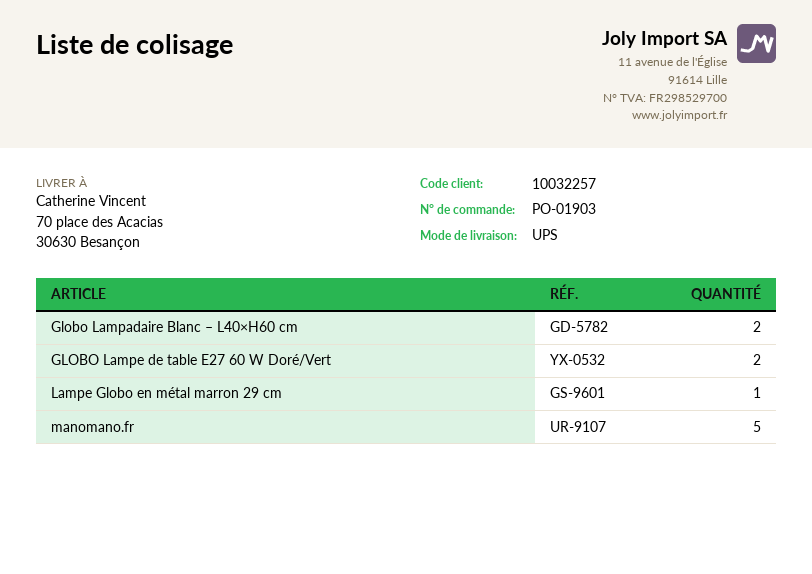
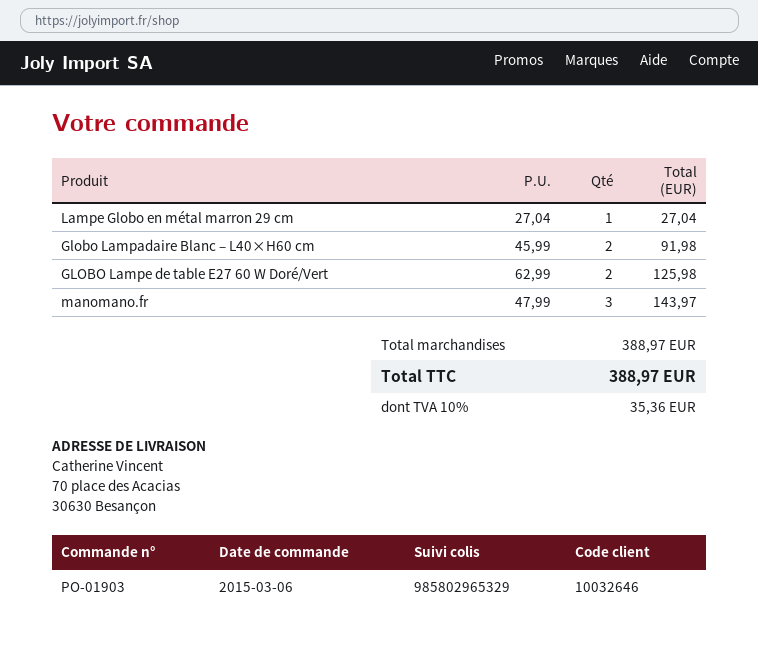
customer number: 10032257 -> 10032646
manomano.fr: 5 -> 3

